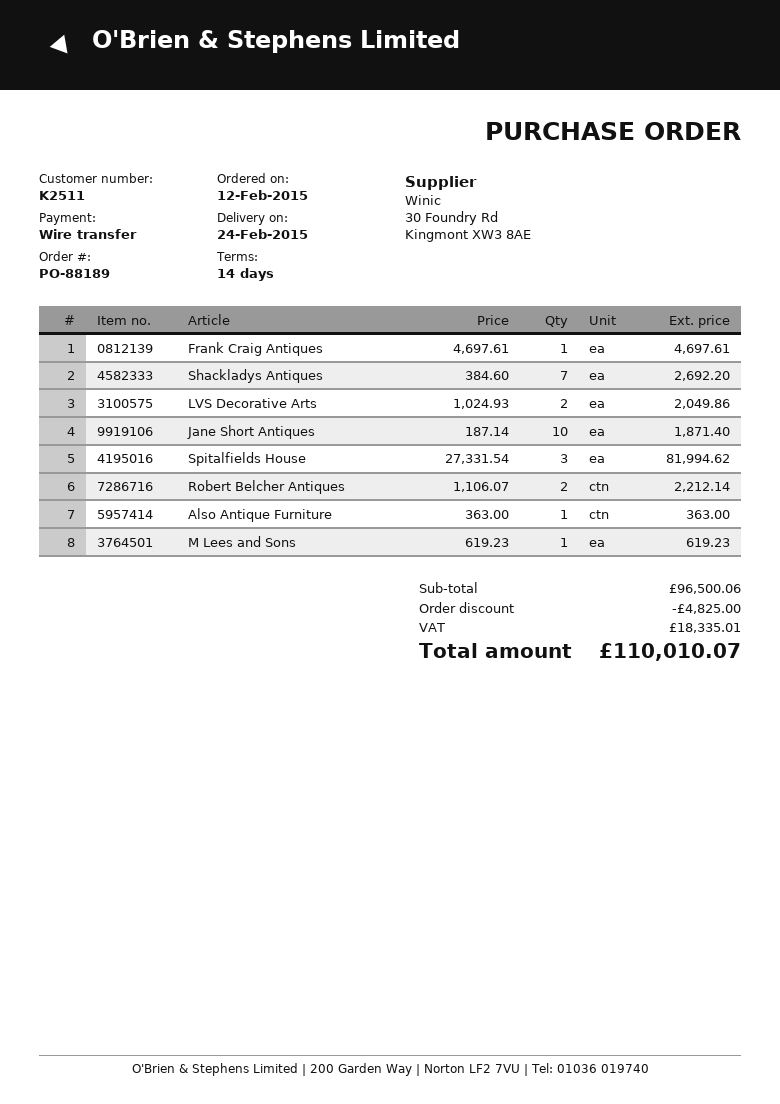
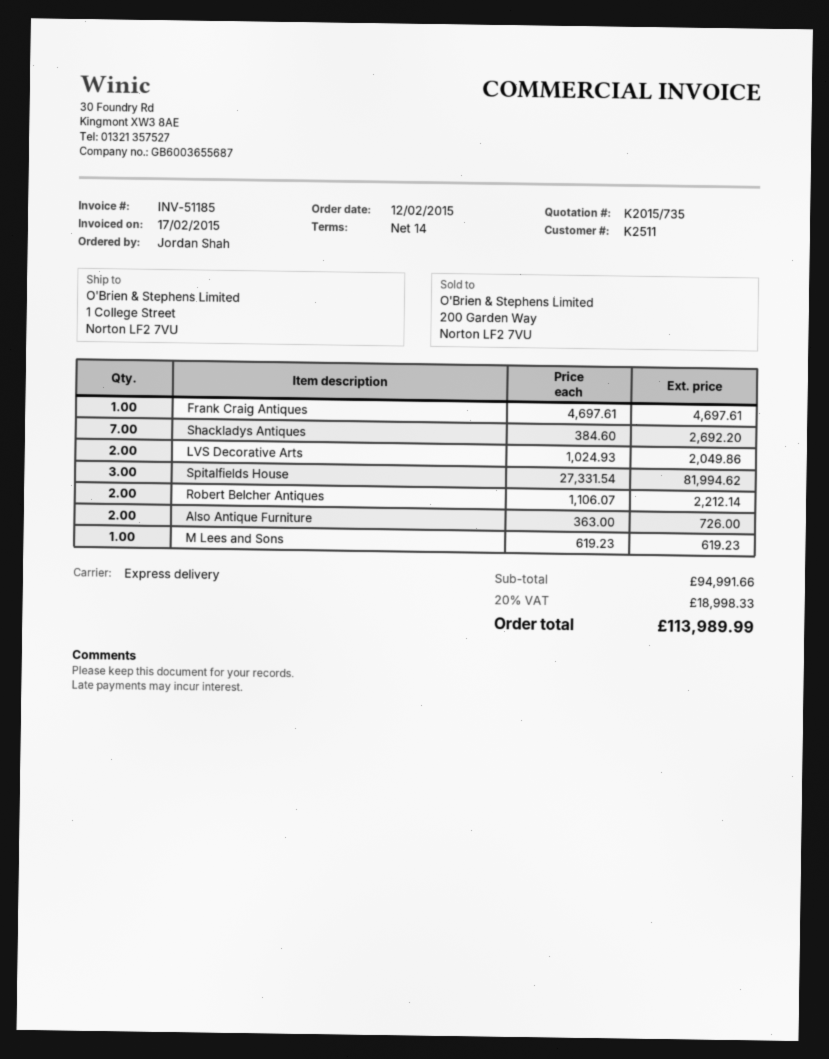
Jane Short Antiques: 10 x 187.14 = 1871.40 -> none
Also Antique Furniture: 1 x 363.00 = 363.00 -> 2 x 363.00 = 726.00
subtotal: 96500.06 -> 94991.66
discount: 4825.00 -> none
tax: 18335.01 -> 18998.33
total: 110010.07 -> 113989.99

